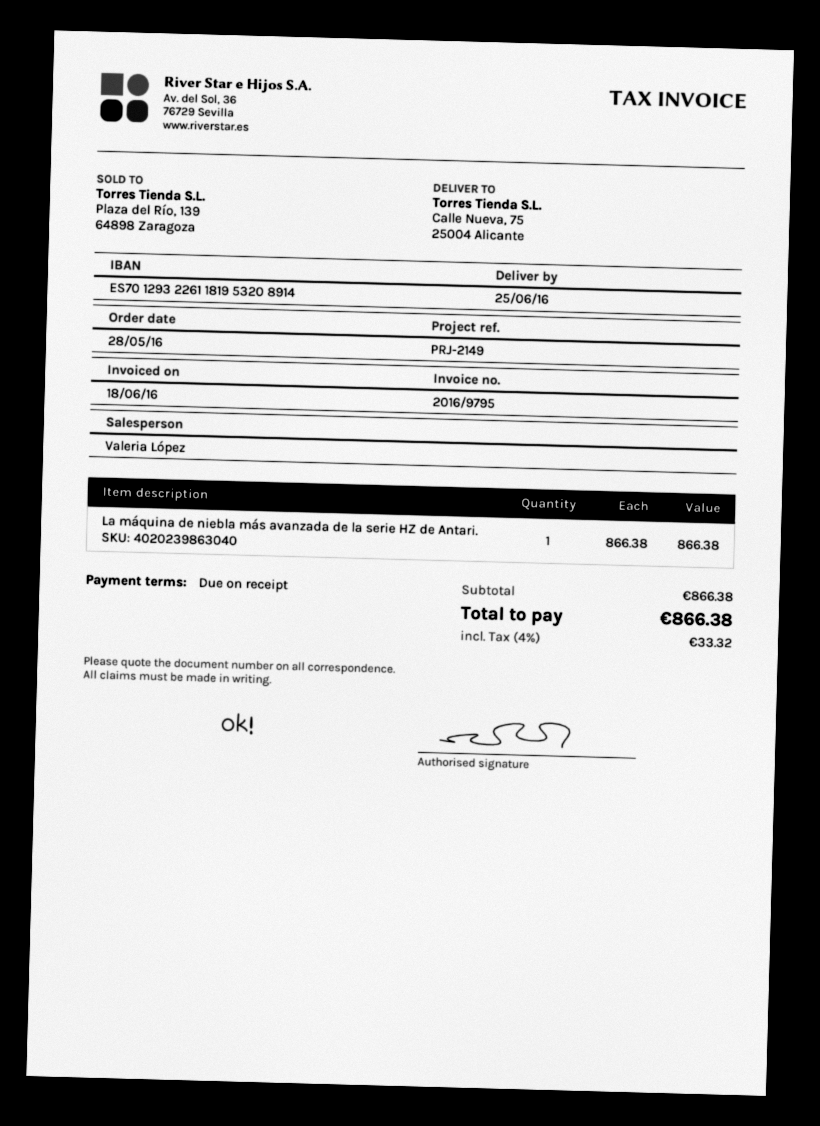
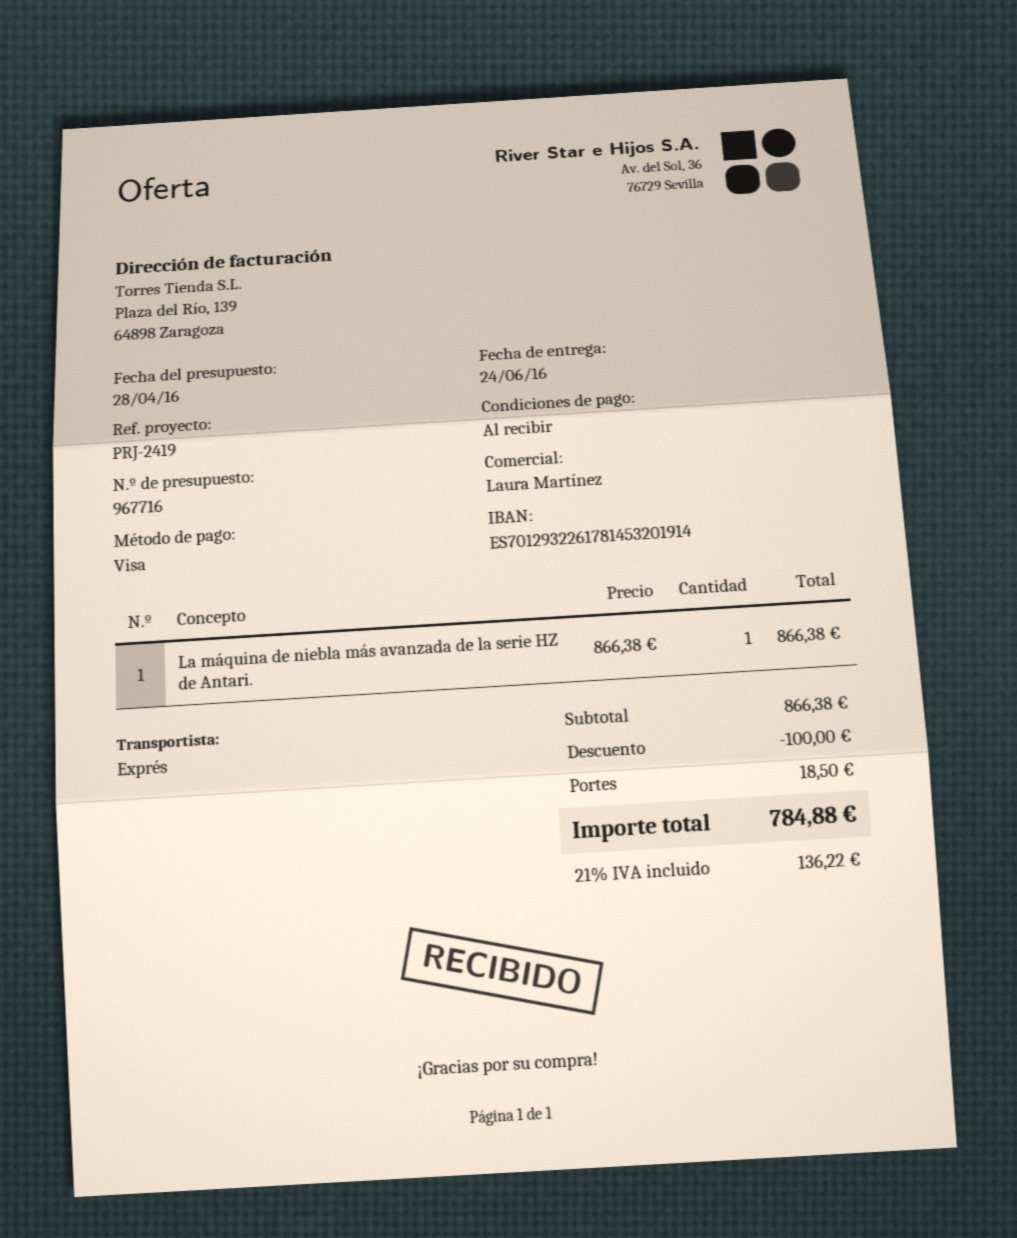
delivery date: 2016-06-25 -> 2016-06-24
reference: PRJ-2149 -> PRJ-2419
sales rep: Valeria López -> Laura Martínez
bank account: ES7012932261181953208914 -> ES7012932261781453201914
discount: none -> 100.00
shipping: none -> 18.50
tax: 4% = 33.32 -> 21% = 136.22
total: 866.38 -> 784.88

